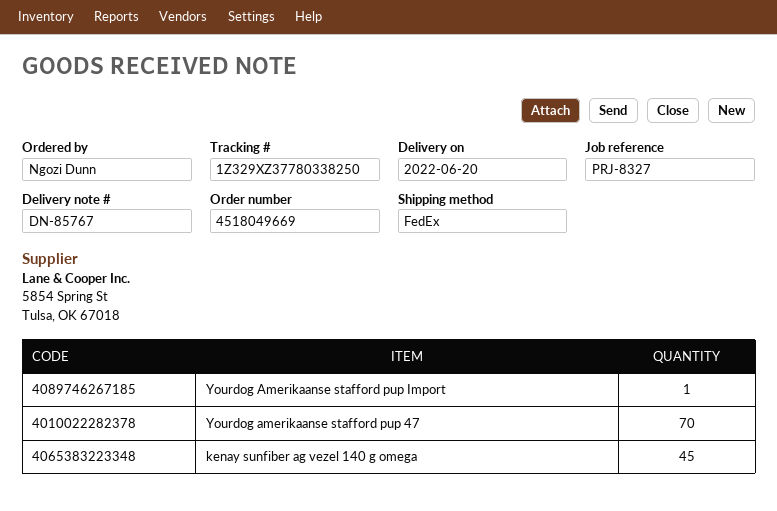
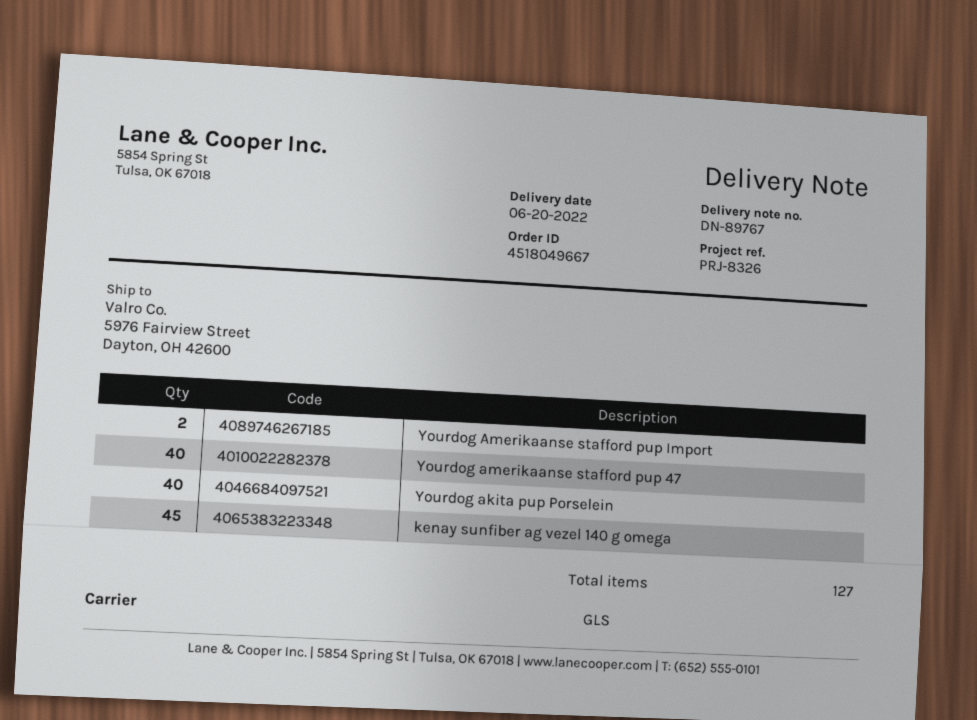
order number: 4518049669 -> 4518049667
delivery note number: DN-85767 -> DN-89767
reference: PRJ-8327 -> PRJ-8326
shipping method: FedEx -> GLS
Yourdog Amerikaanse stafford pup Import: 1 -> 2
Yourdog amerikaanse stafford pup 47: 70 -> 40
Yourdog akita pup Porselein: none -> 40

